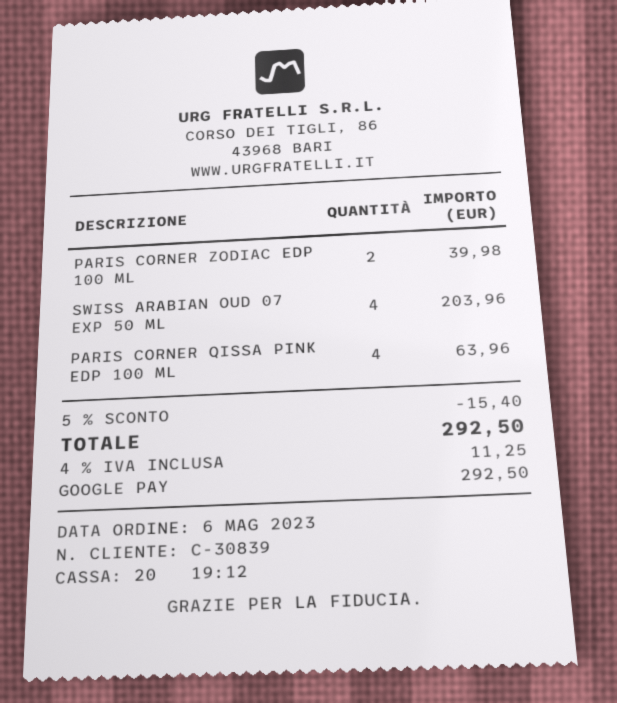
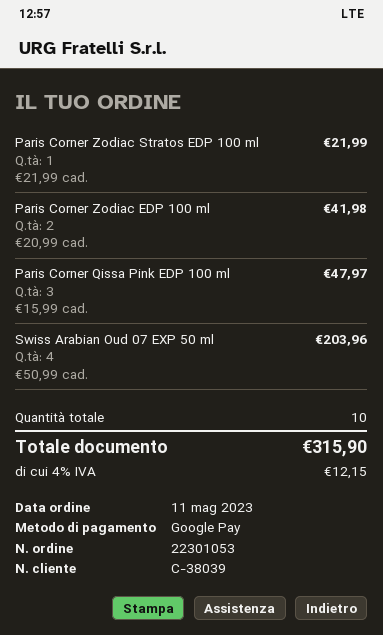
order date: 2023-05-06 -> 2023-05-11
customer number: C-30839 -> C-38039
PARIS CORNER ZODIAC EDP 100 ML: 2 for 39.98 -> 2 for 41.98
PARIS CORNER QISSA PINK EDP 100 ML: 4 for 63.96 -> 3 for 47.97
Paris Corner Zodiac Stratos EDP 100 ml: none -> 1 for 21.99
discount: 5% = 15.40 -> none
tax: 4% = 11.25 -> 4% = 12.15
total: 292.50 -> 315.90

